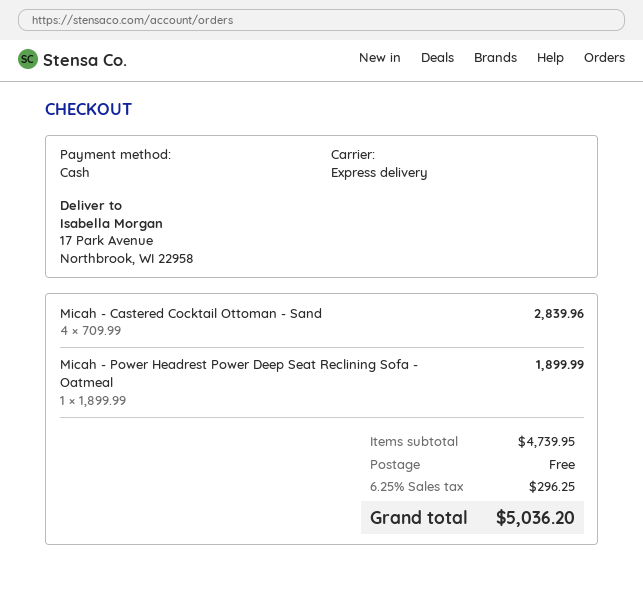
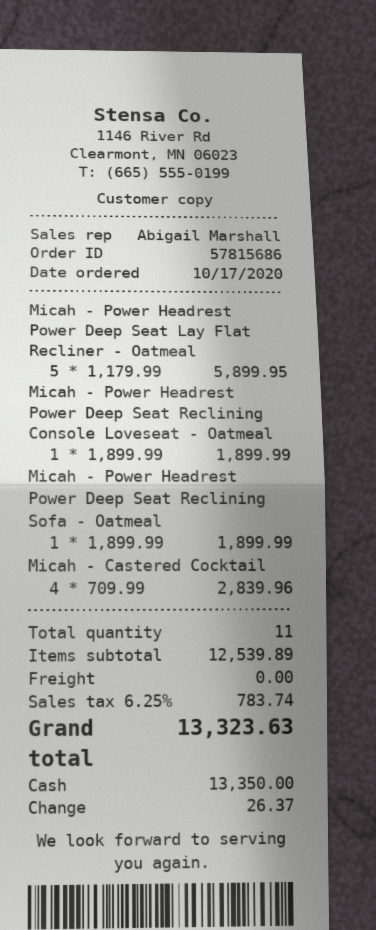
Micah - Power Headrest Power Deep Seat Lay Flat Recliner - Oatmeal: none -> 5 x 1179.99 = 5899.95
Micah - Power Headrest Power Deep Seat Reclining Console Loveseat - Oatmeal: none -> 1 x 1899.99 = 1899.99
subtotal: 4739.95 -> 12539.89
tax: 6.25% = 296.25 -> 6.25% = 783.74
total: 5036.20 -> 13323.63

